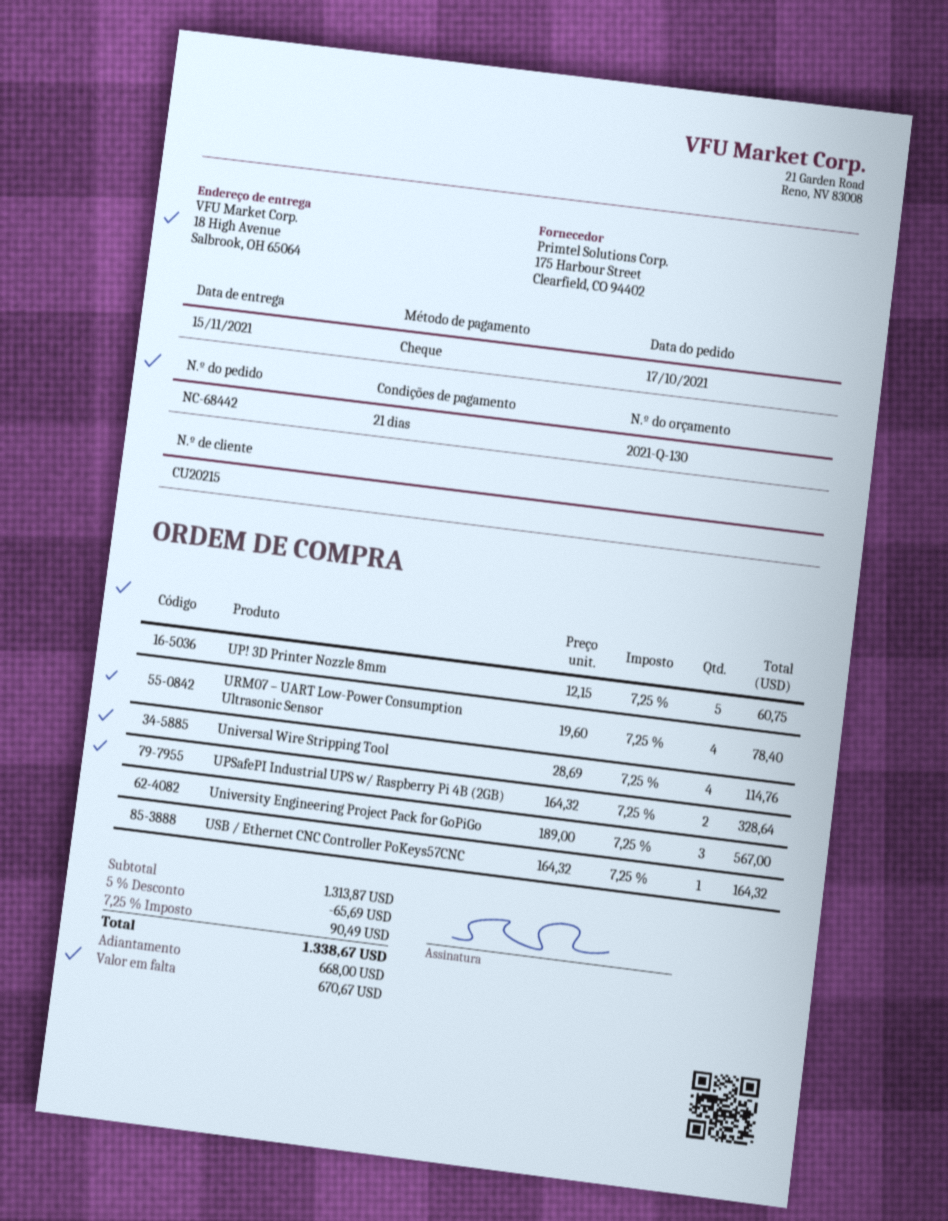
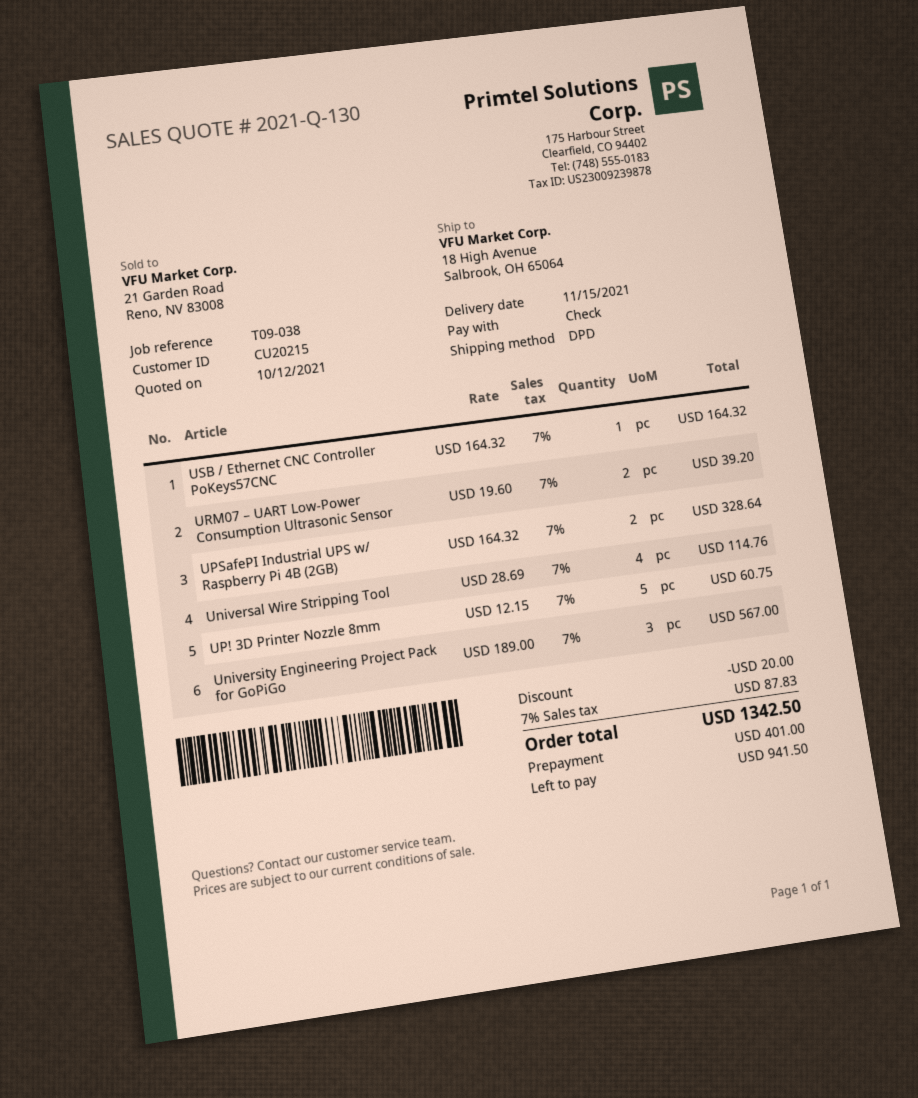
URM07 – UART Low-Power Consumption Ultrasonic Sensor: 4 x 19.60 = 78.40 -> 2 x 19.60 = 39.20
discount: 65.69 -> 20.00
tax: 7.25% = 90.49 -> 7% = 87.83
total: 1338.67 -> 1342.50
deposit: 668.00 -> 401.00
balance: 670.67 -> 941.50

